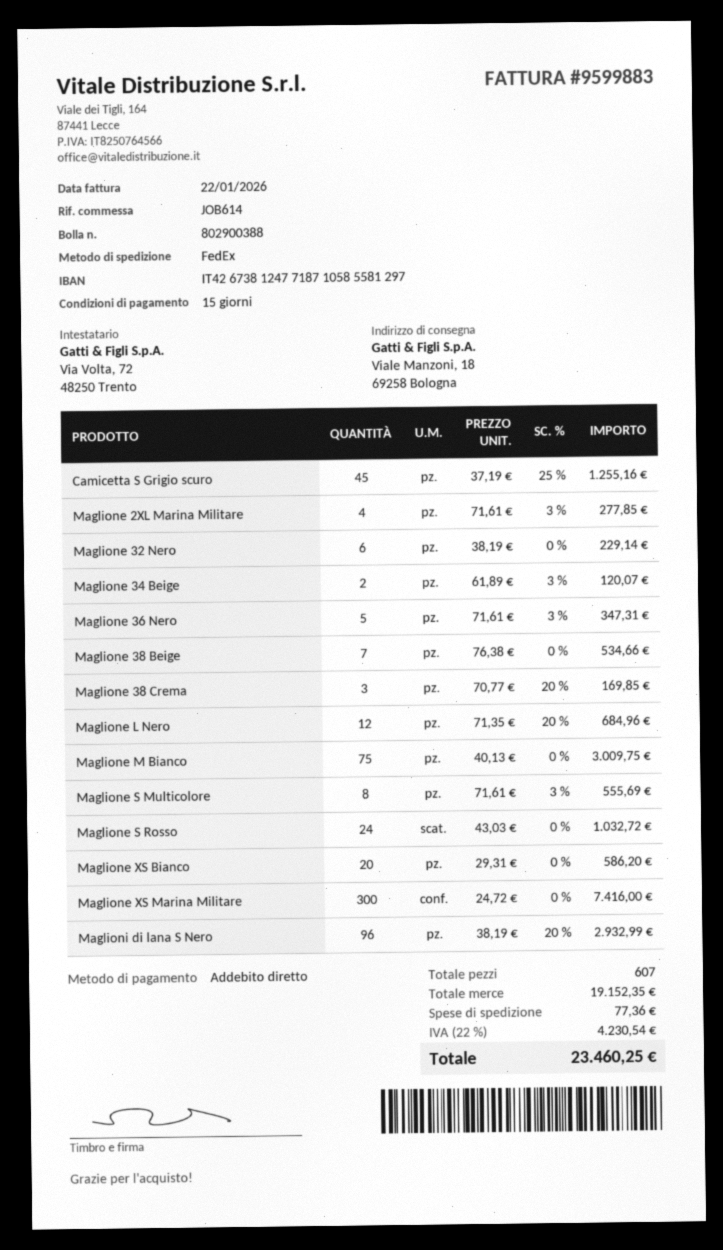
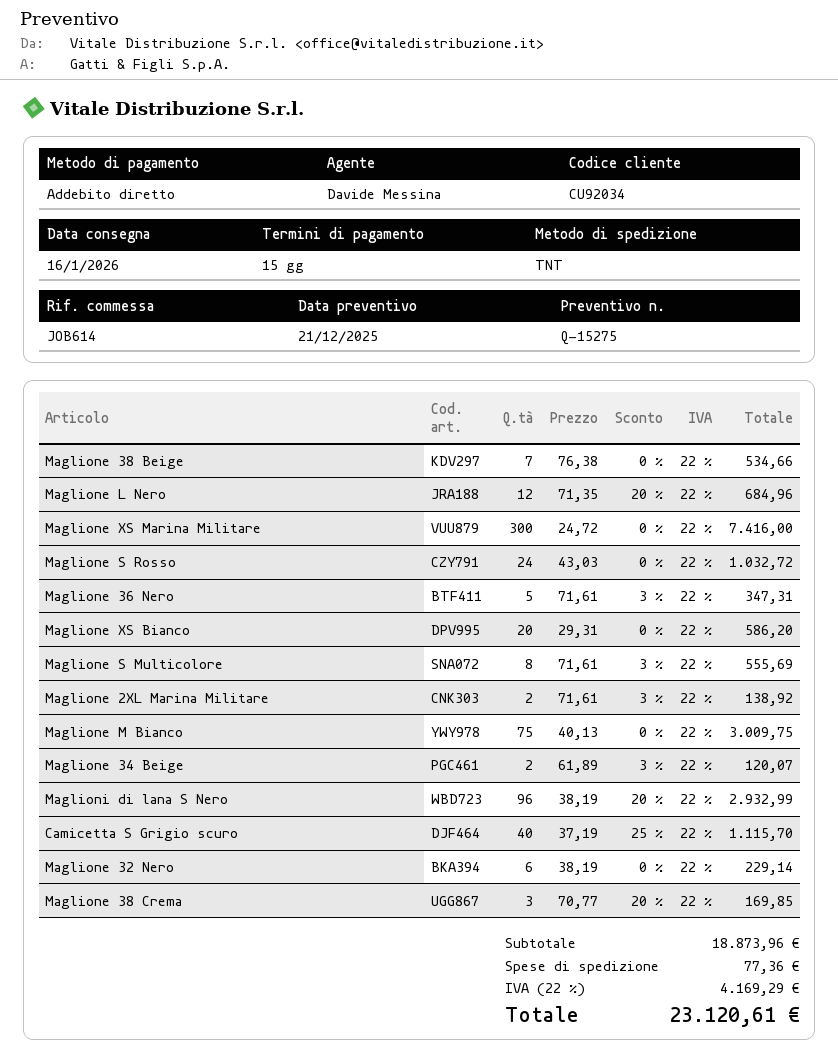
shipping method: FedEx -> TNT
Camicetta S Grigio scuro: 45 x 37.19 - 25% = 1255.16 -> 40 x 37.19 - 25% = 1115.70
Maglione 2XL Marina Militare: 4 x 71.61 - 3% = 277.85 -> 2 x 71.61 - 3% = 138.92
subtotal: 19152.35 -> 18873.96
tax: 22% = 4230.54 -> 22% = 4169.29
total: 23460.25 -> 23120.61

